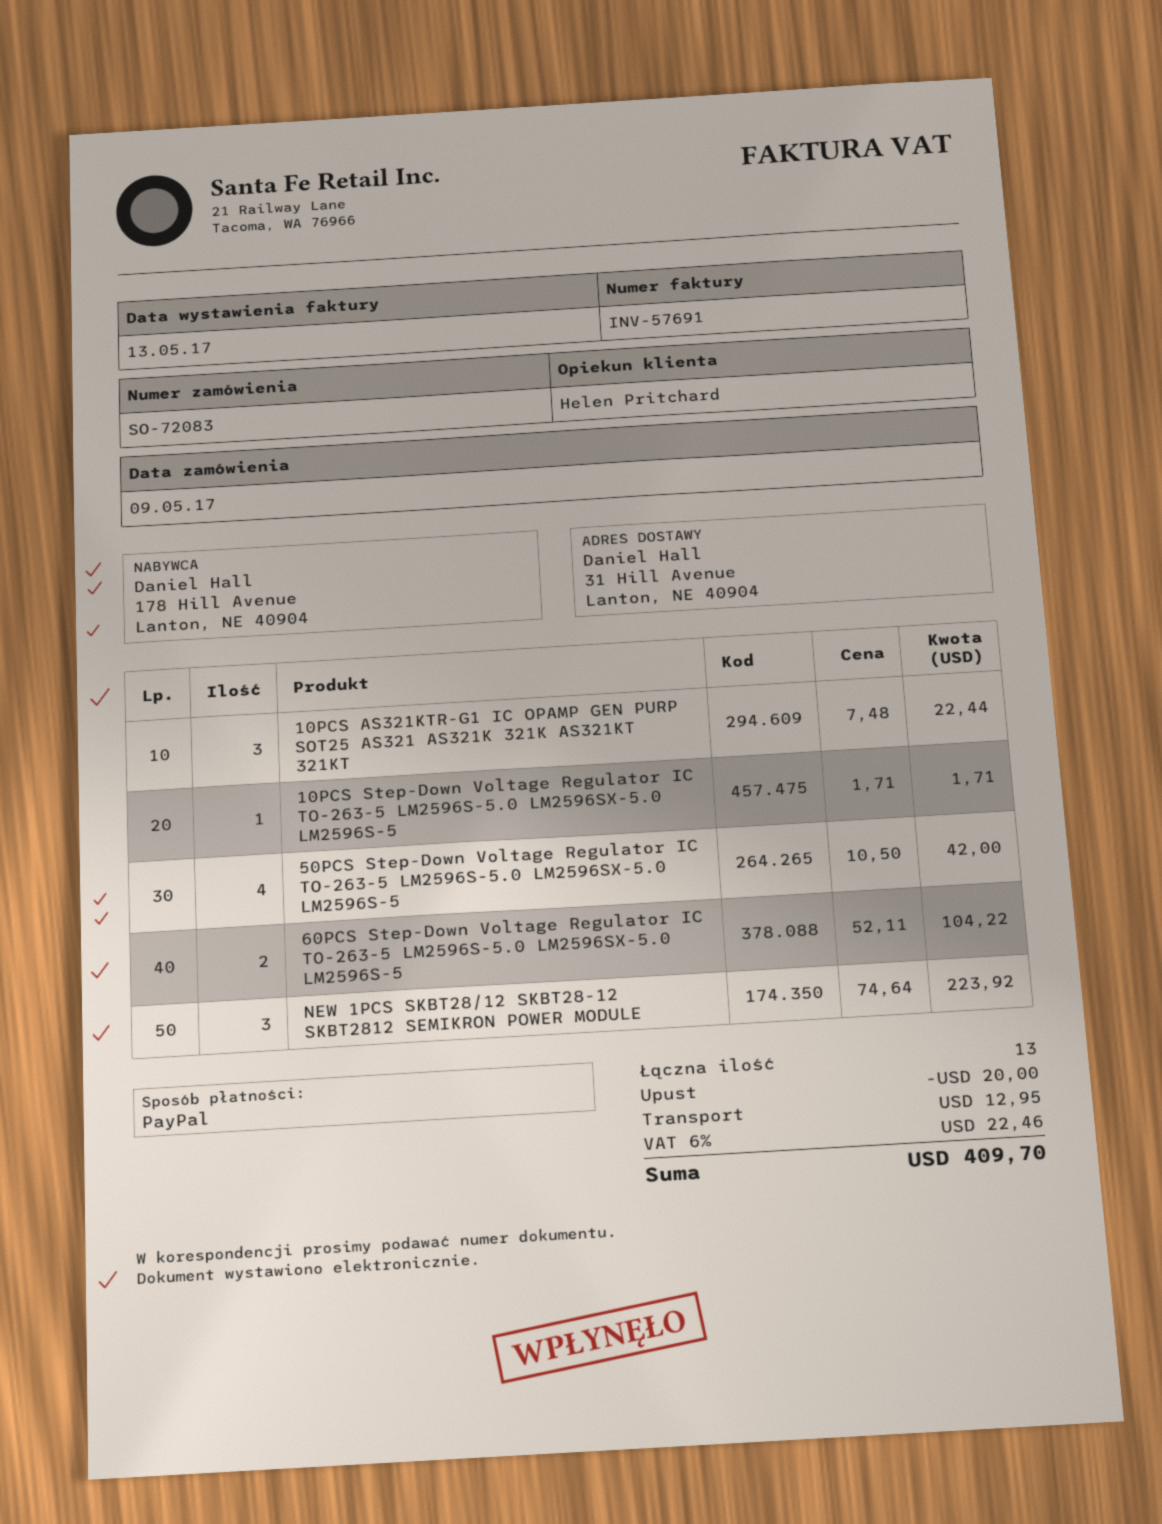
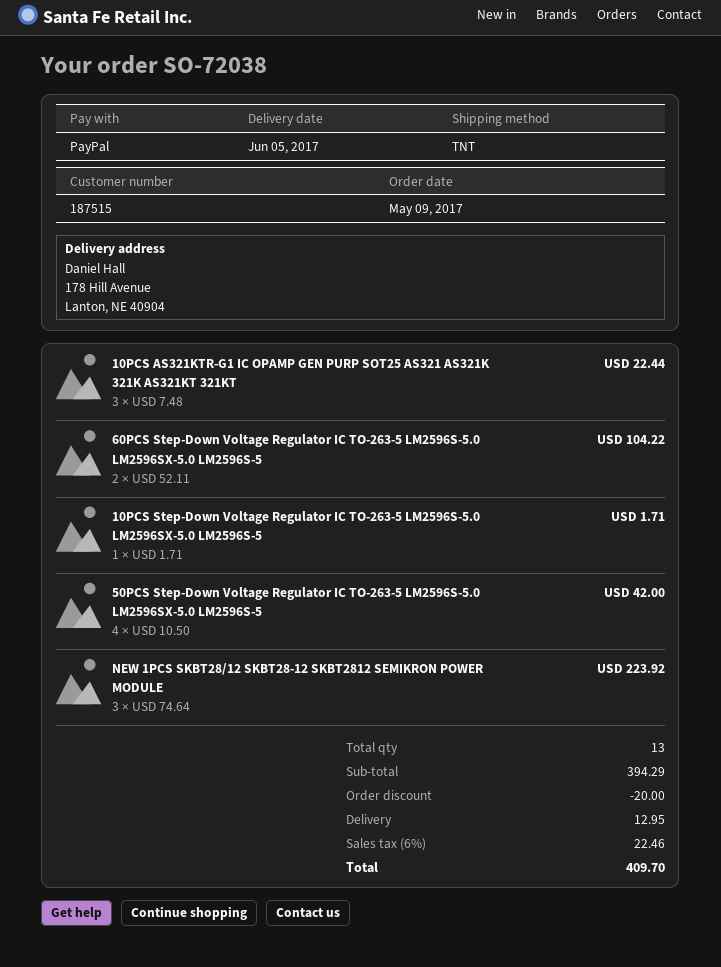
order number: SO-72083 -> SO-72038
ship to: 31 Hill Avenue, Lanton, NE 40904 -> 178 Hill Avenue, Lanton, NE 40904

